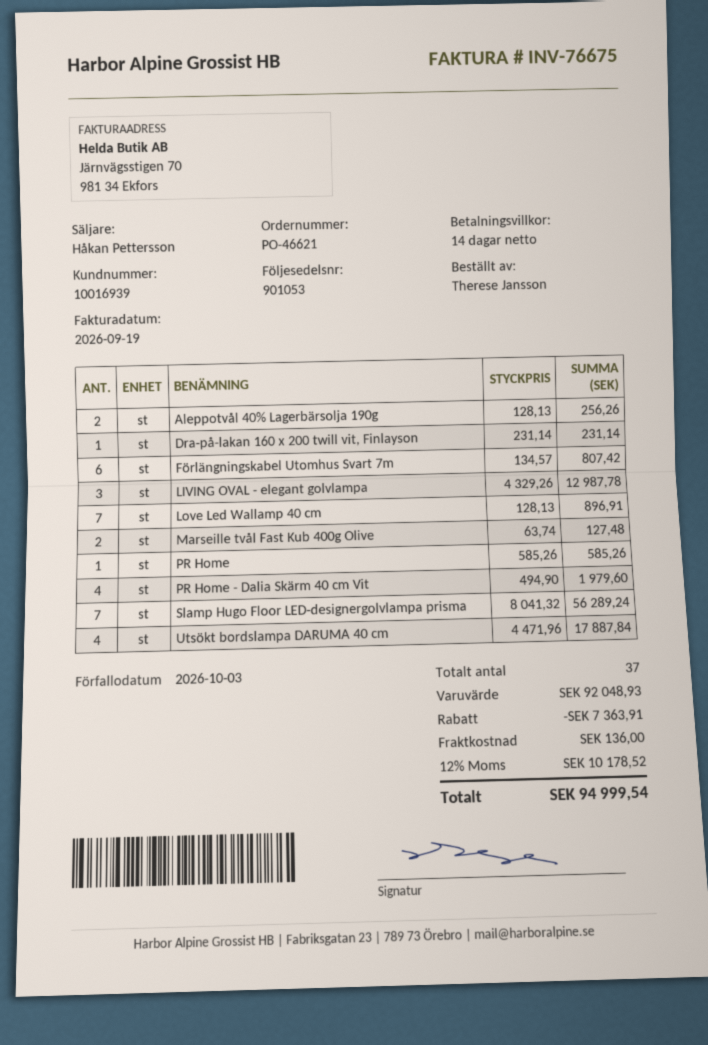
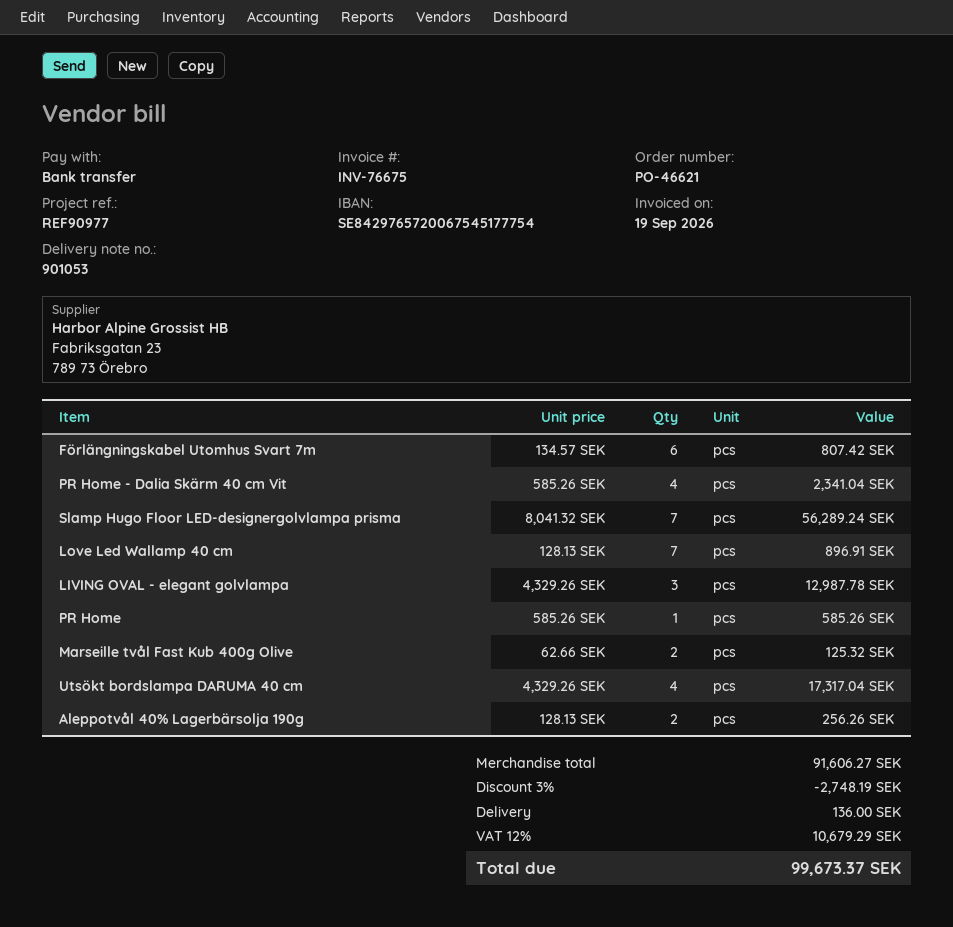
Dra-på-lakan 160 x 200 twill vit, Finlayson: 1 x 231.14 = 231.14 -> none
Marseille tvål Fast Kub 400g Olive: 2 x 63.74 = 127.48 -> 2 x 62.66 = 125.32
PR Home - Dalia Skärm 40 cm Vit: 4 x 494.90 = 1979.60 -> 4 x 585.26 = 2341.04
Utsökt bordslampa DARUMA 40 cm: 4 x 4471.96 = 17887.84 -> 4 x 4329.26 = 17317.04
subtotal: 92048.93 -> 91606.27
discount: 7363.91 -> 2748.19
tax: 12% = 10178.52 -> 12% = 10679.29
total: 94999.54 -> 99673.37

